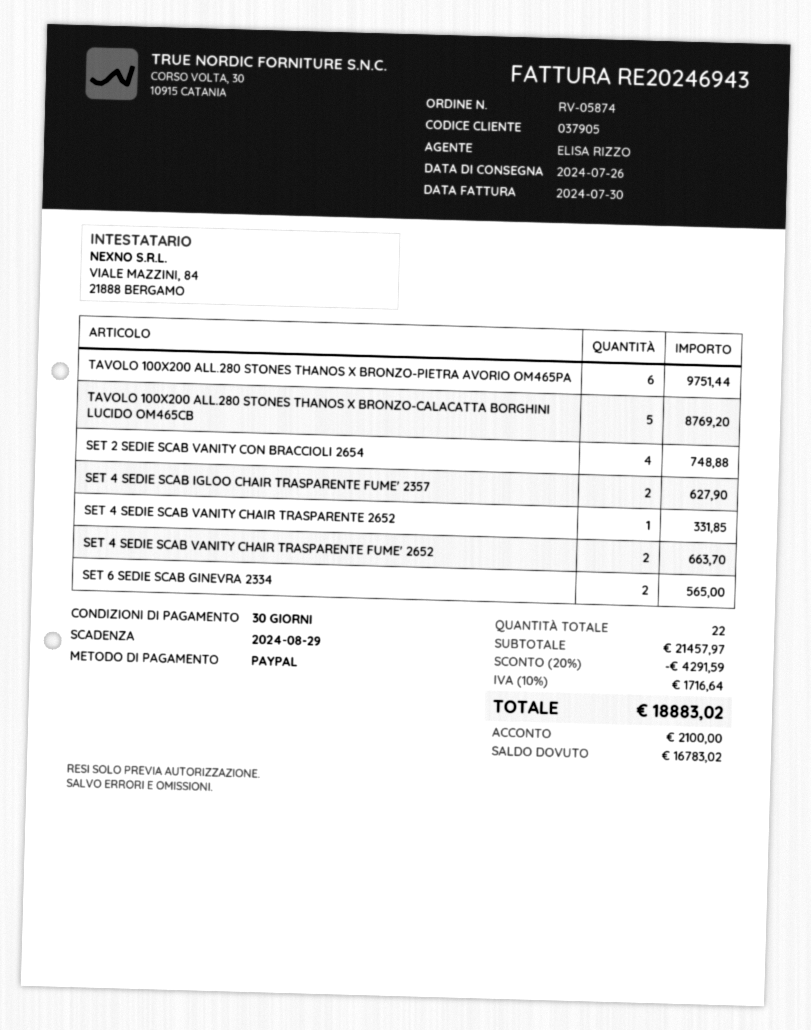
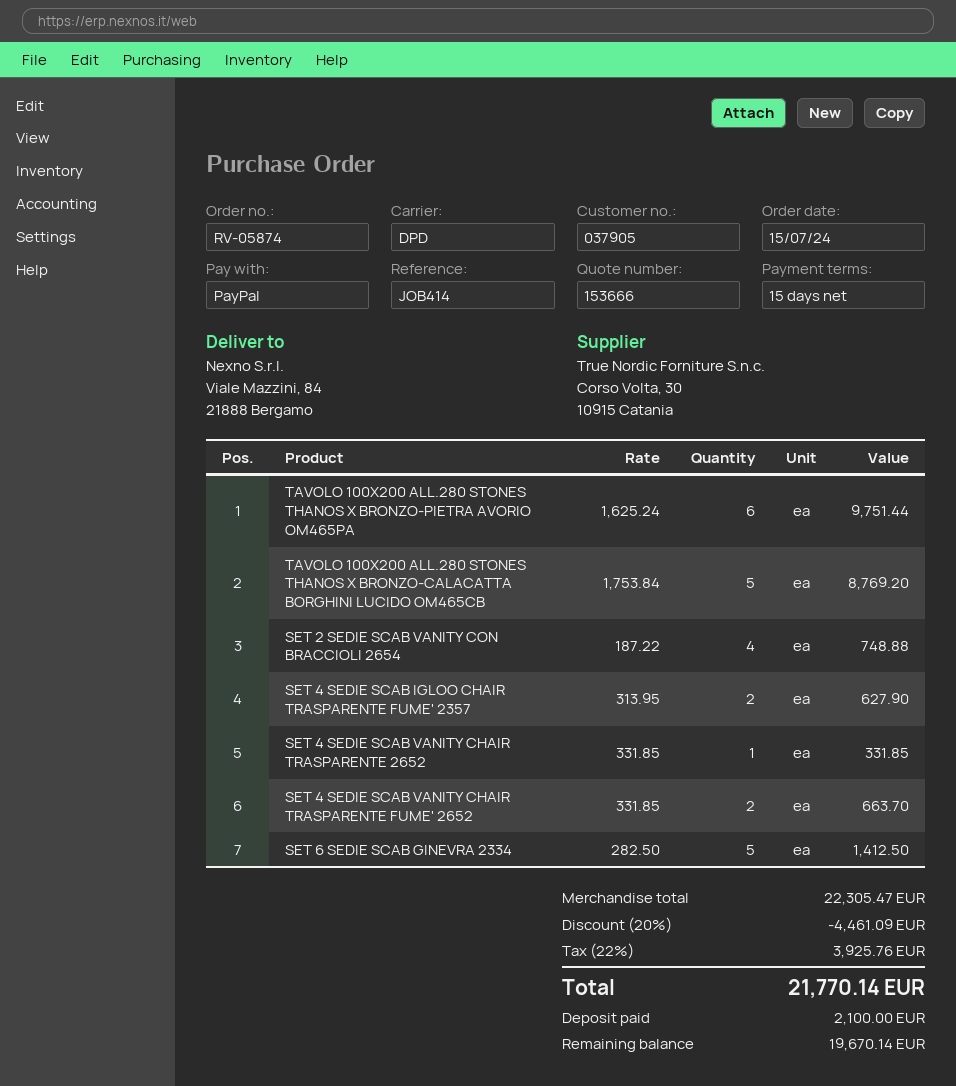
payment terms: 30 days -> 15 days
SET 6 SEDIE SCAB GINEVRA 2334: 2 for 565.00 -> 5 for 1412.50
subtotal: 21457.97 -> 22305.47
discount: 20% = 4291.59 -> 20% = 4461.09
tax: 10% = 1716.64 -> 22% = 3925.76
total: 18883.02 -> 21770.14
balance: 16783.02 -> 19670.14

